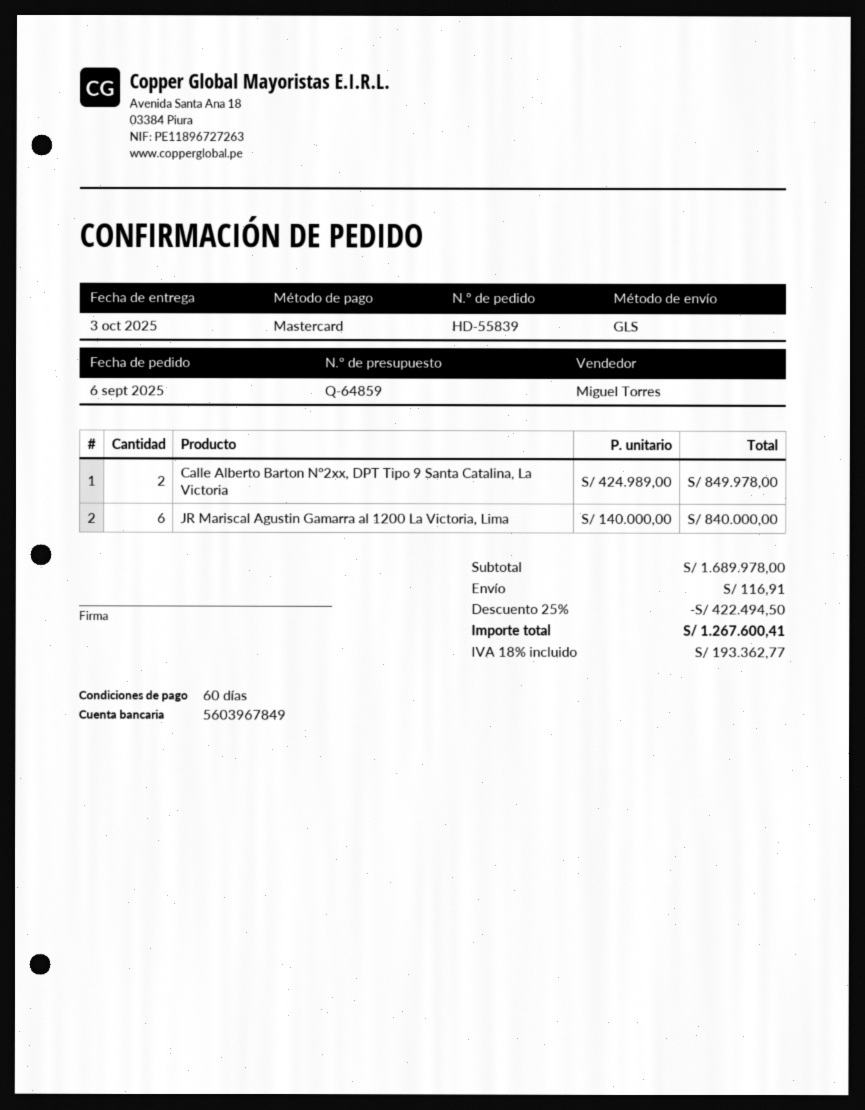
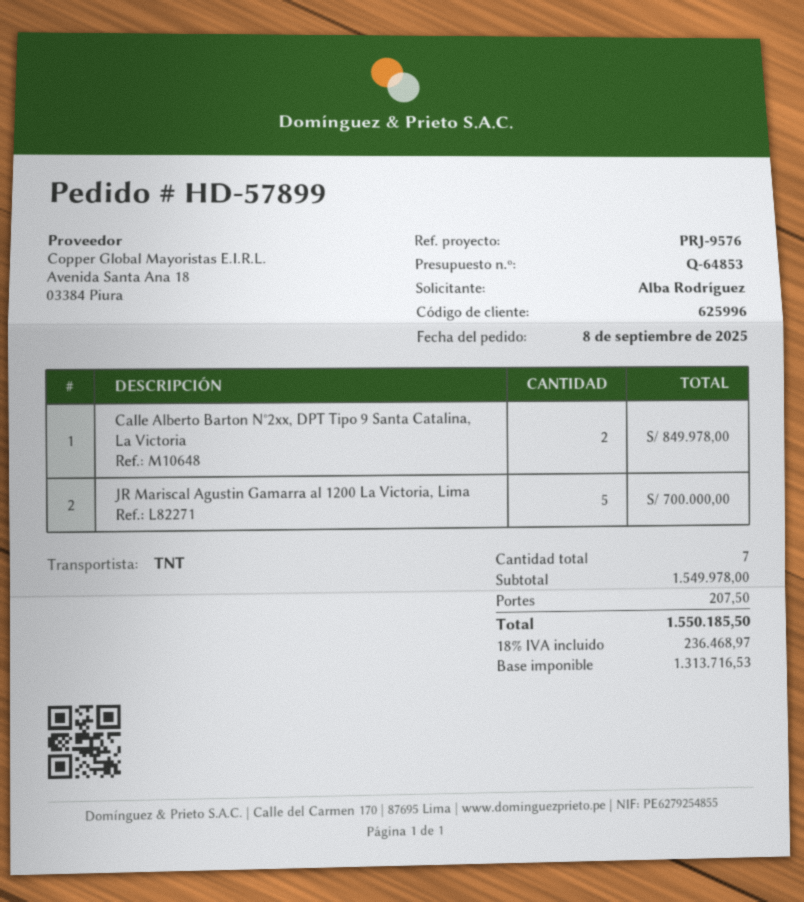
quote number: Q-64859 -> Q-64853
order number: HD-55839 -> HD-57899
order date: 2025-09-06 -> 2025-09-08
shipping method: GLS -> TNT
JR Mariscal Agustin Gamarra al 1200 La Victoria, Lima: 6 for 840000.00 -> 5 for 700000.00
subtotal: 1689978.00 -> 1549978.00
discount: 25% = 422494.50 -> none
shipping: 116.91 -> 207.50
tax: 18% = 193362.77 -> 18% = 236468.97
total: 1267600.41 -> 1550185.50

